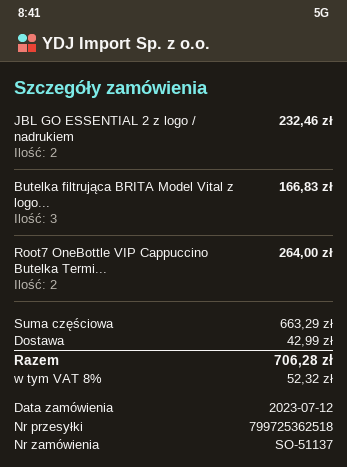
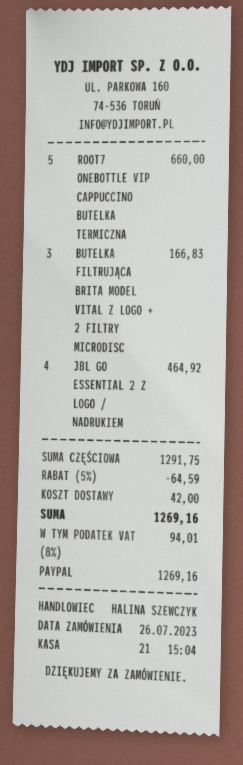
order date: 2023-07-12 -> 2023-07-26
JBL GO ESSENTIAL 2 z logo / nadrukiem: 2 for 232.46 -> 4 for 464.92
Root7 OneBottle VIP Cappuccino Butelka Termi...: 2 for 264.00 -> 5 for 660.00
subtotal: 663.29 -> 1291.75
discount: none -> 5% = 64.59
shipping: 42.99 -> 42.00
tax: 8% = 52.32 -> 8% = 94.01
total: 706.28 -> 1269.16

